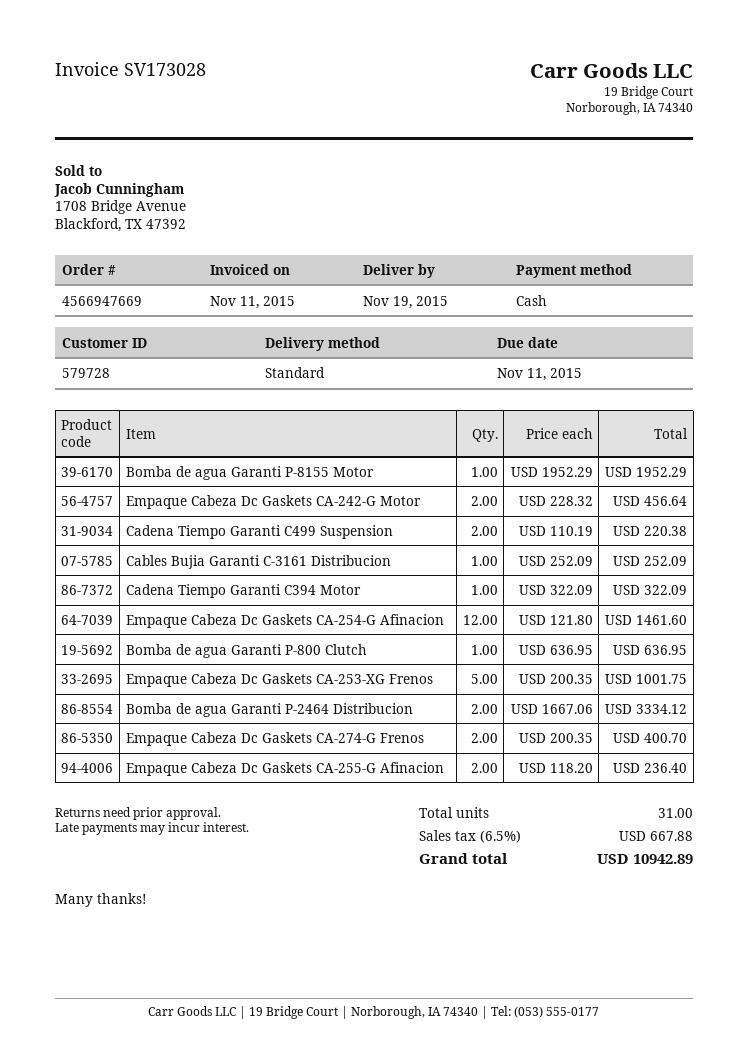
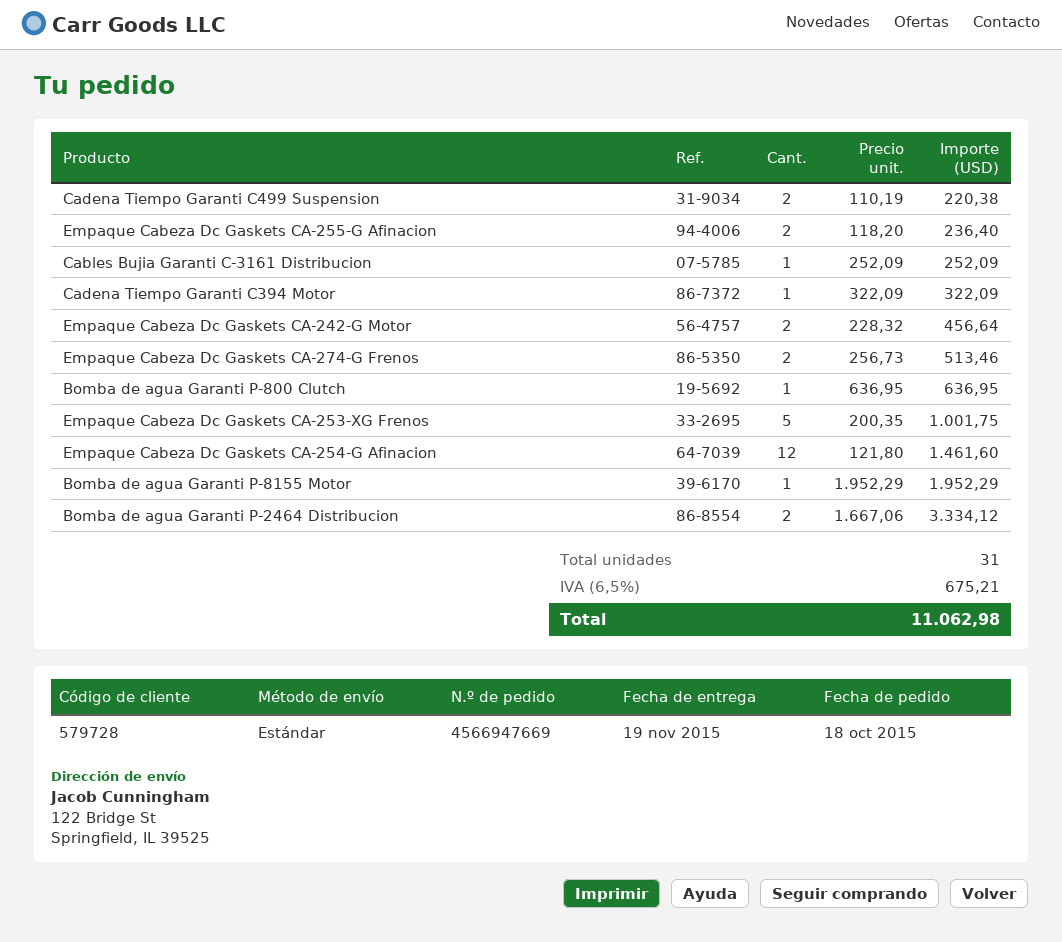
Empaque Cabeza Dc Gaskets CA-274-G Frenos: 2 x 200.35 = 400.70 -> 2 x 256.73 = 513.46
tax: 6.5% = 667.88 -> 6.5% = 675.21
total: 10942.89 -> 11062.98

